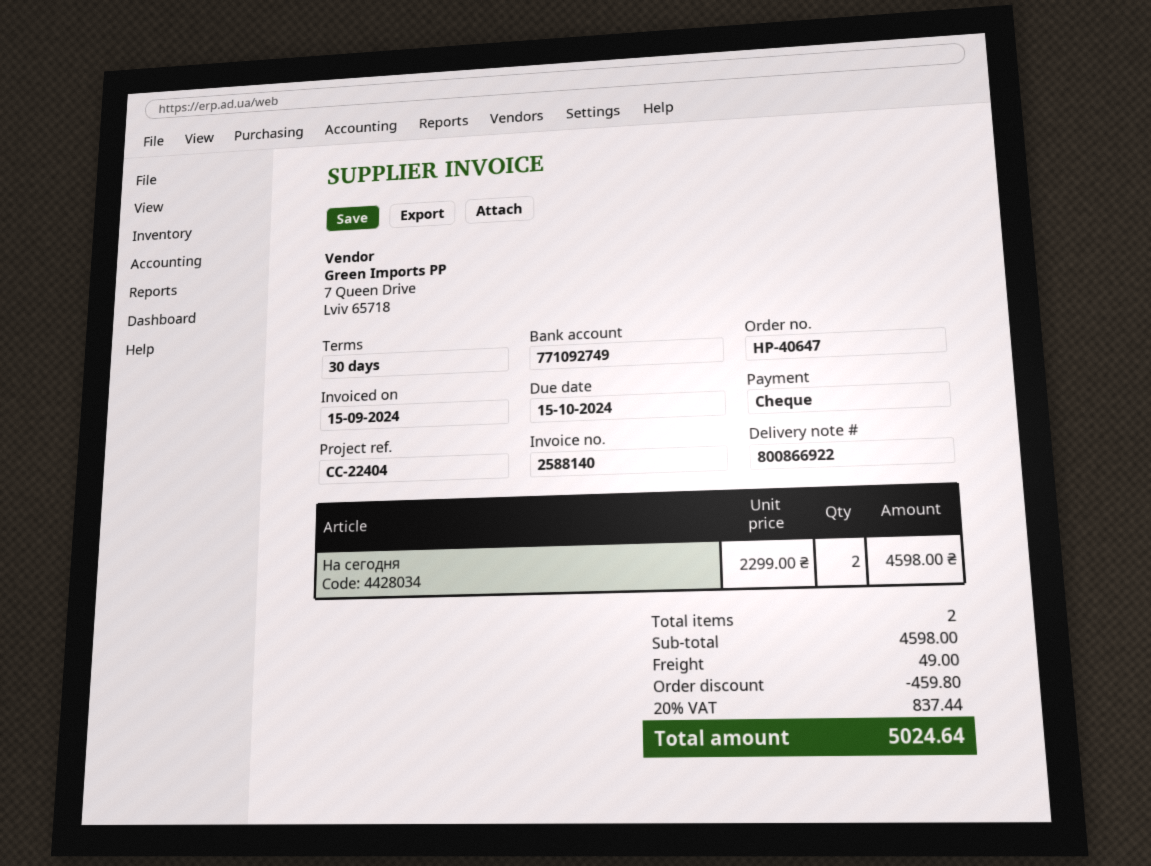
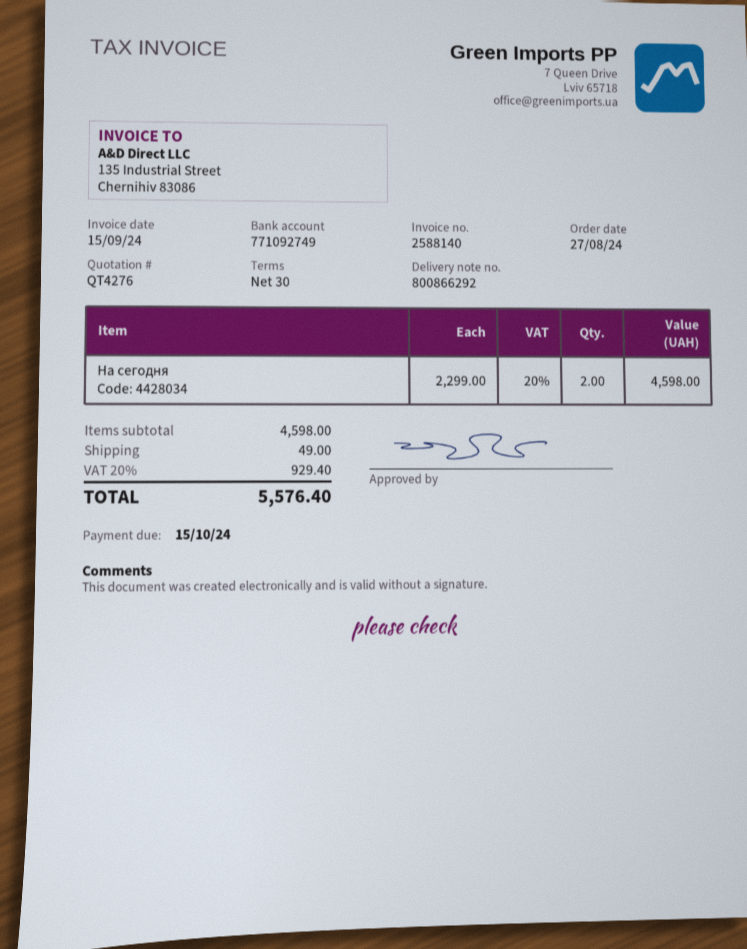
delivery note number: 800866922 -> 800866292
discount: 459.80 -> none
tax: 20% = 837.44 -> 20% = 929.40
total: 5024.64 -> 5576.40

